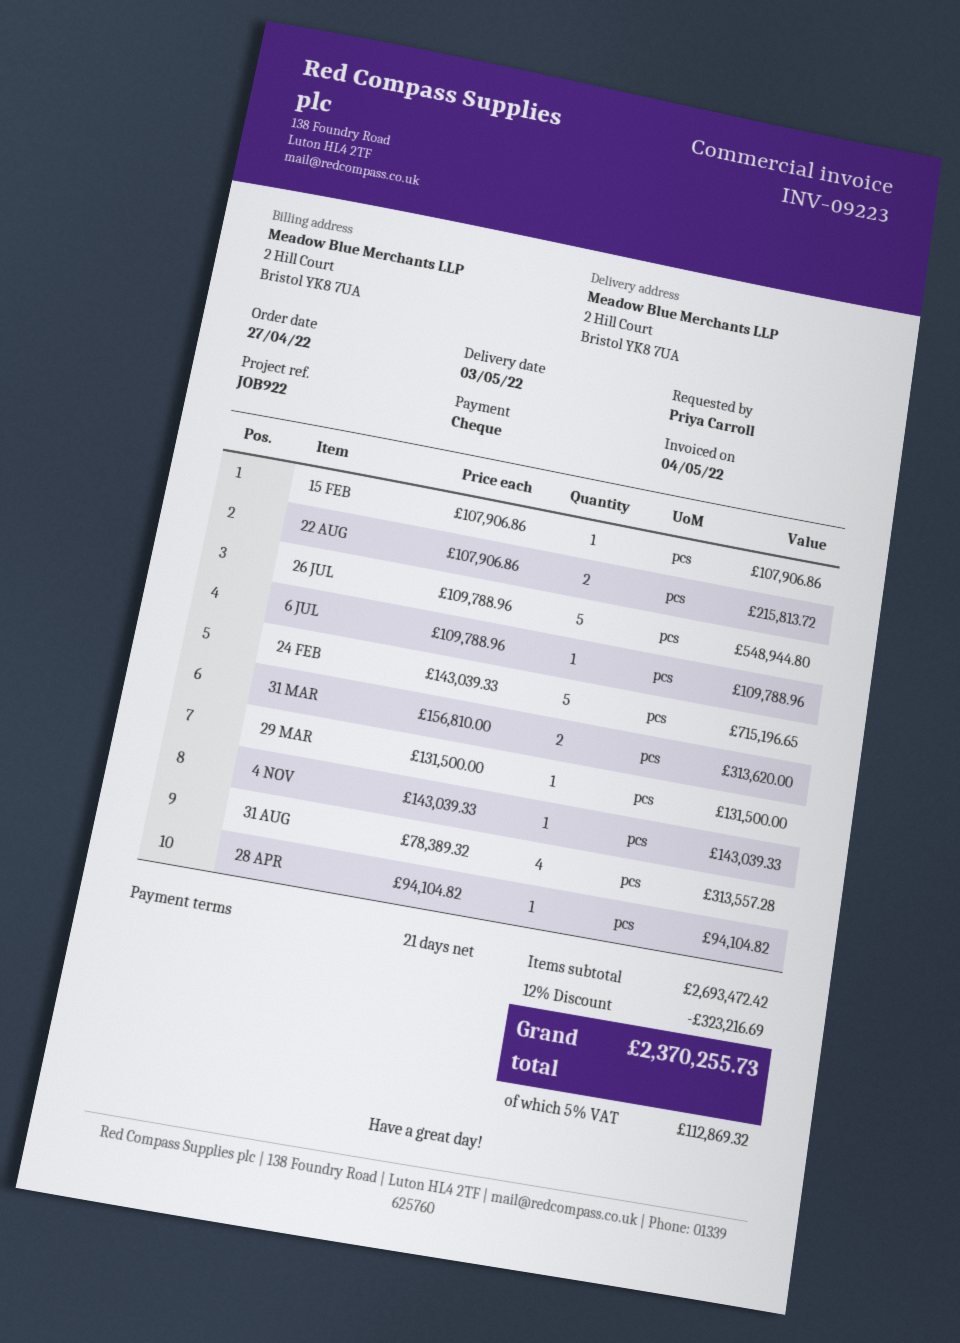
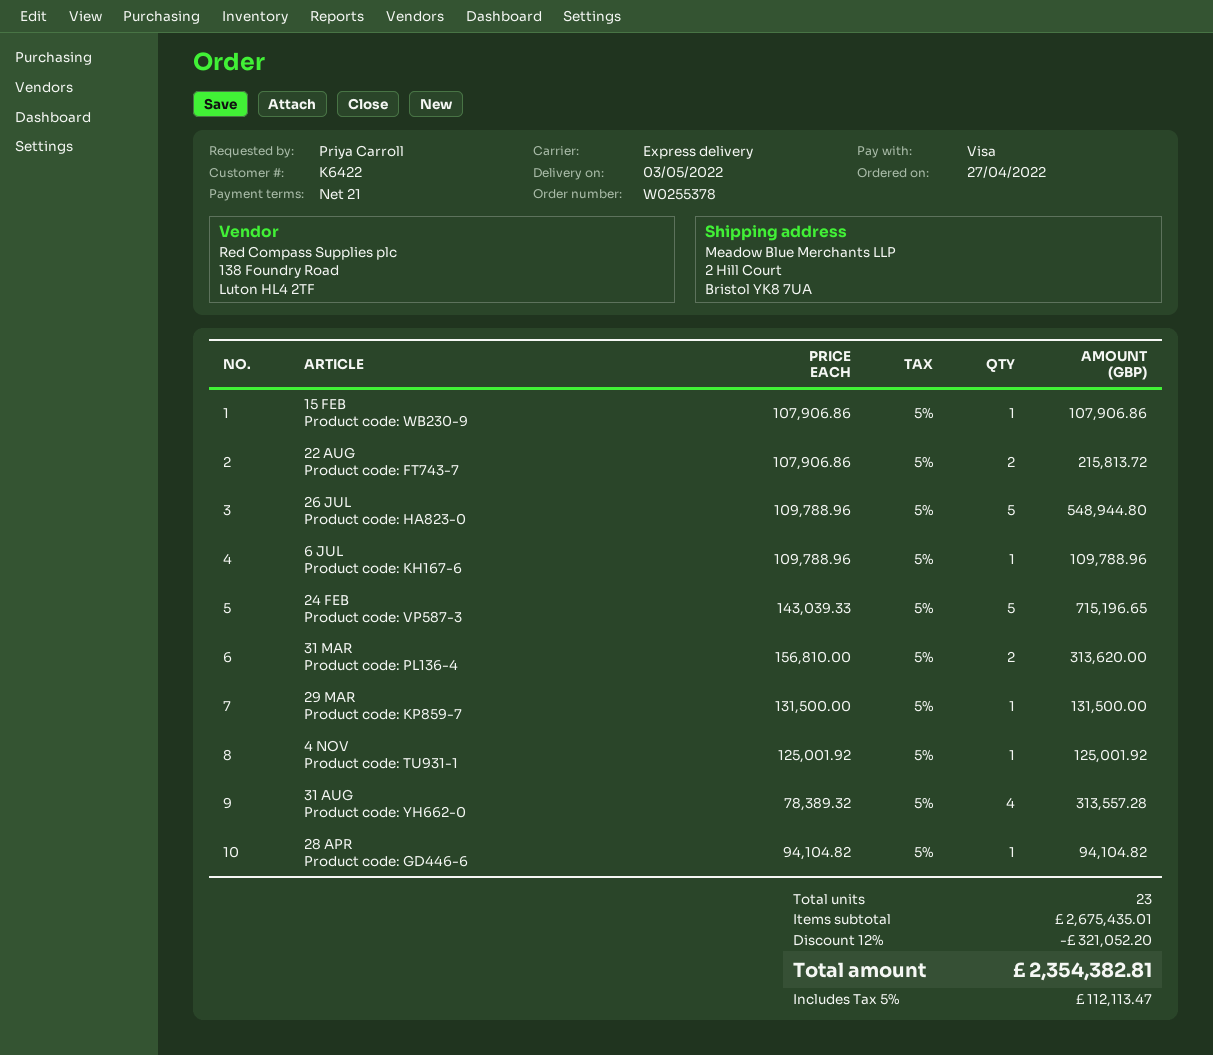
payment method: cheque -> Visa
4 NOV: 1 x 143039.33 = 143039.33 -> 1 x 125001.92 = 125001.92
subtotal: 2693472.42 -> 2675435.01
discount: 12% = 323216.69 -> 12% = 321052.20
tax: 5% = 112869.32 -> 5% = 112113.47
total: 2370255.73 -> 2354382.81

